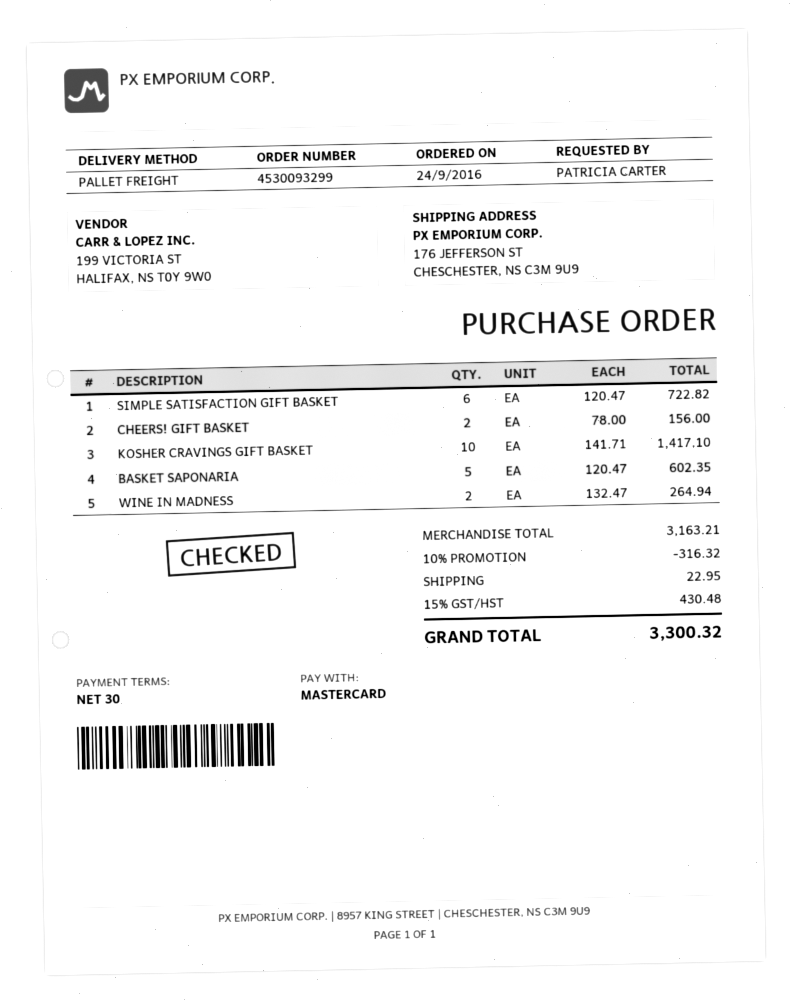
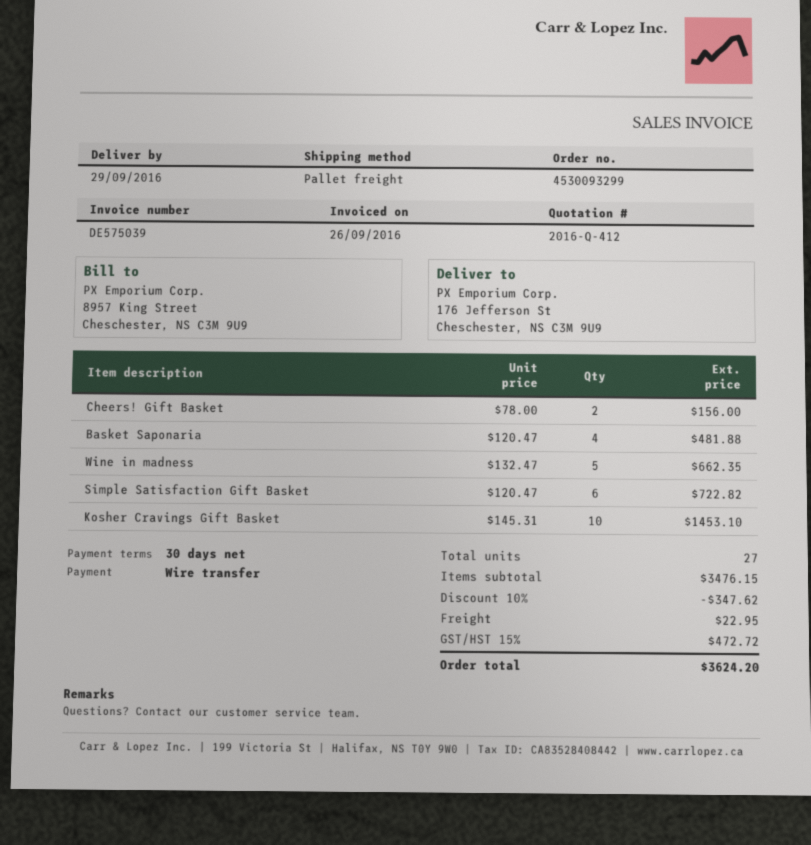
payment method: Mastercard -> bank transfer
KOSHER CRAVINGS GIFT BASKET: 10 x 141.71 = 1417.10 -> 10 x 145.31 = 1453.10
BASKET SAPONARIA: 5 x 120.47 = 602.35 -> 4 x 120.47 = 481.88
WINE IN MADNESS: 2 x 132.47 = 264.94 -> 5 x 132.47 = 662.35
subtotal: 3163.21 -> 3476.15
discount: 10% = 316.32 -> 10% = 347.62
tax: 15% = 430.48 -> 15% = 472.72
total: 3300.32 -> 3624.20

